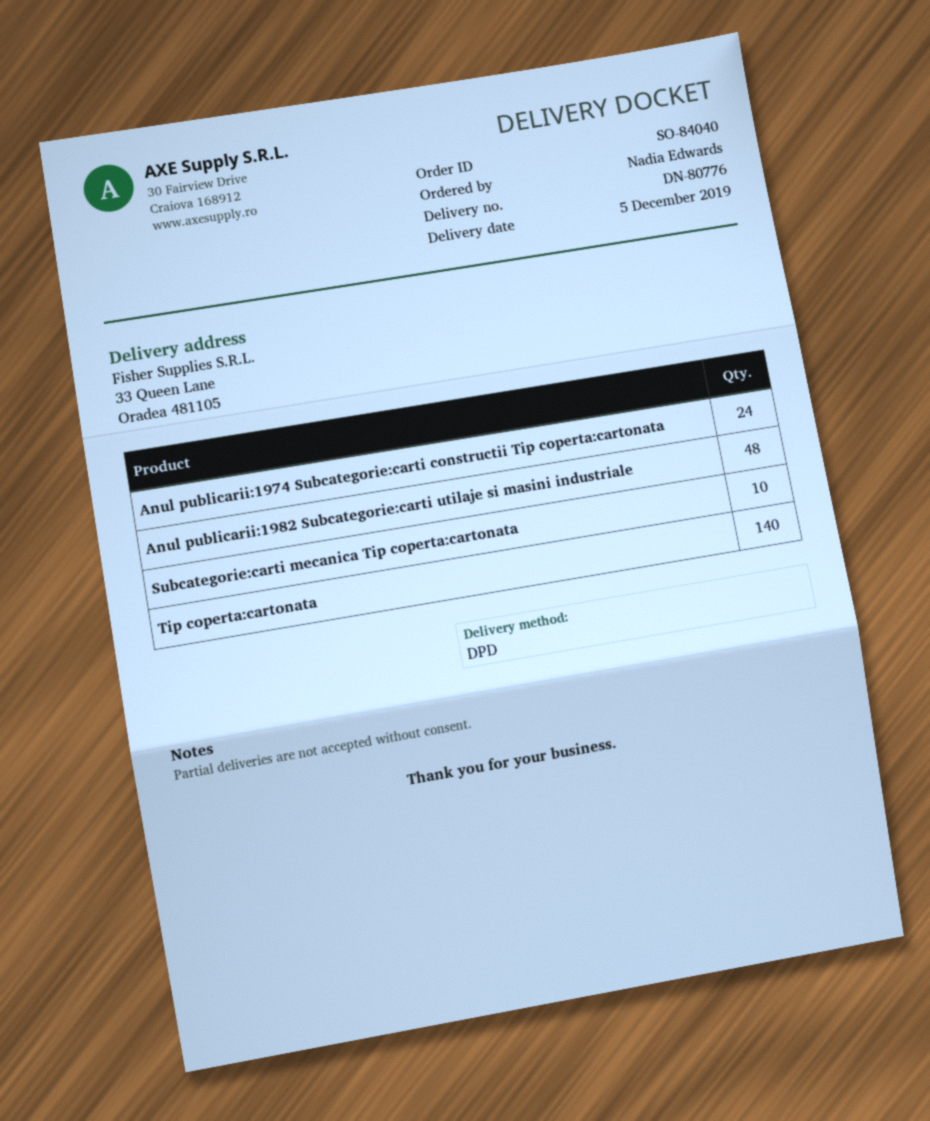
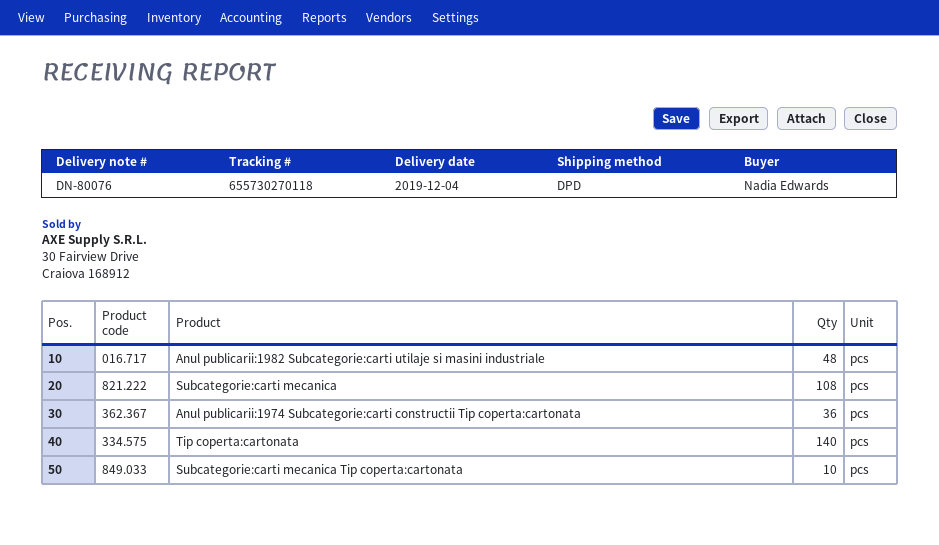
delivery note number: DN-80776 -> DN-80076
delivery date: 2019-12-05 -> 2019-12-04
Anul publicarii:1974 Subcategorie:carti constructii Tip coperta:cartonata: 24 -> 36
Subcategorie:carti mecanica: none -> 108

